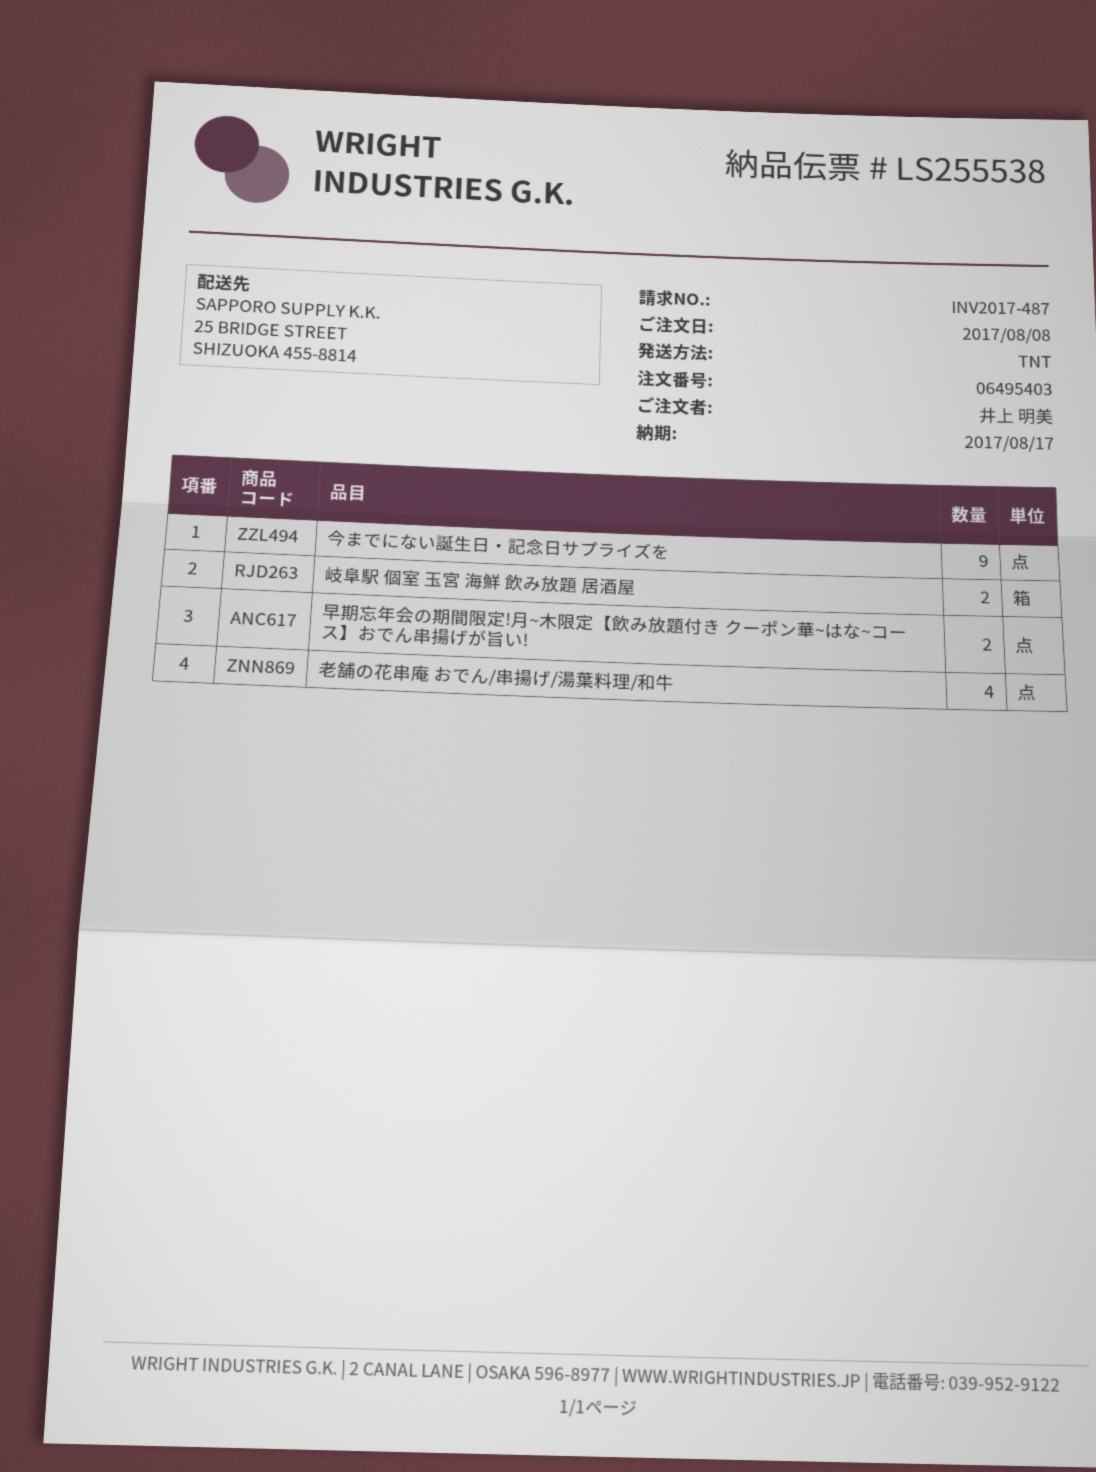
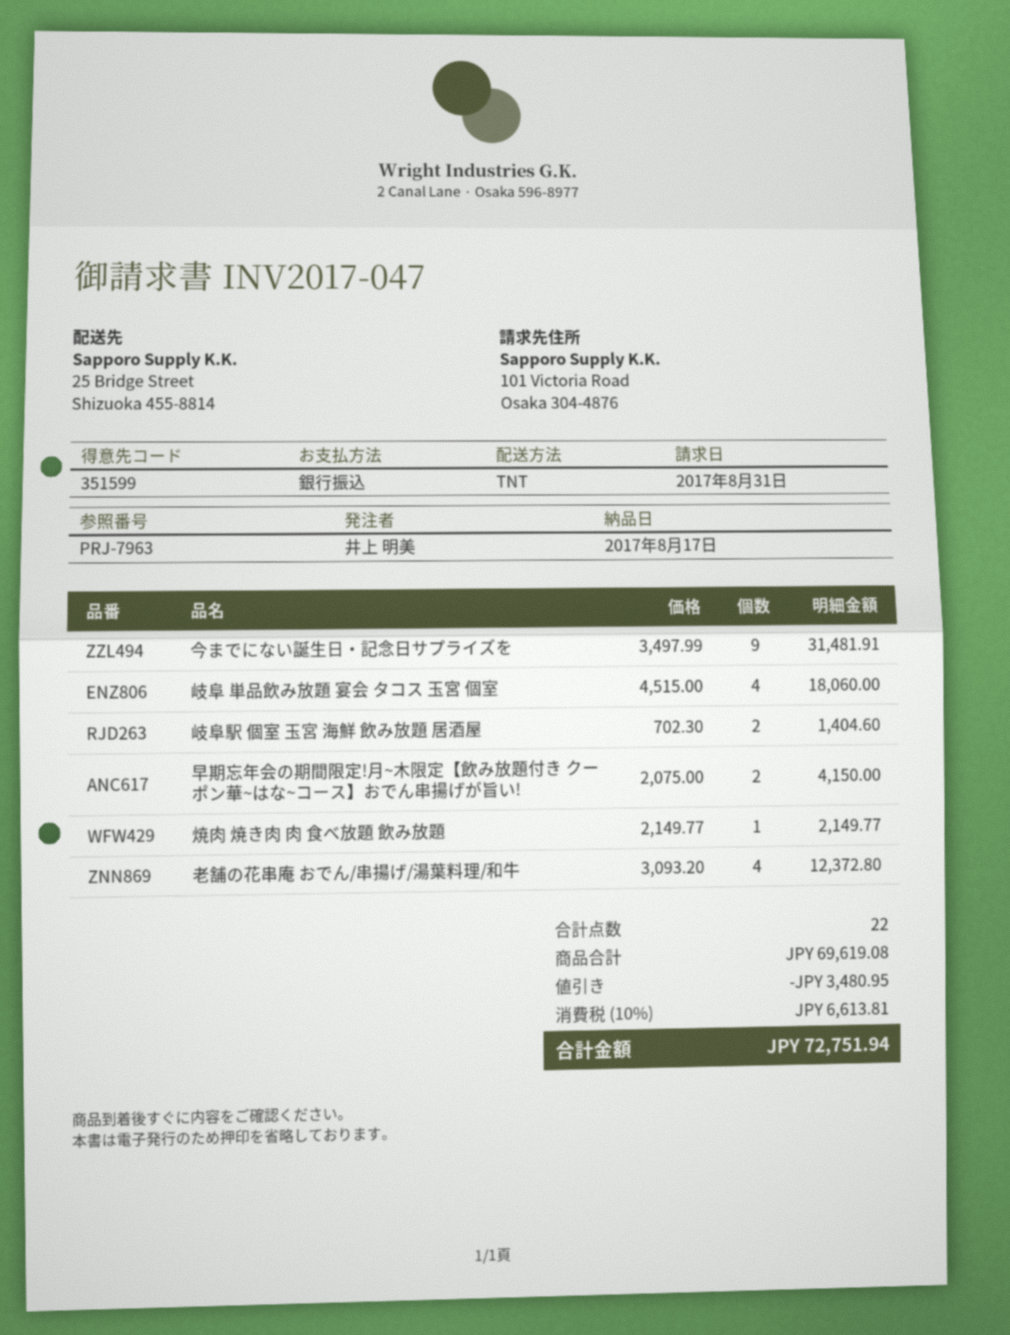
invoice number: INV2017-487 -> INV2017-047
岐阜 単品飲み放題 宴会 タコス 玉宮 個室: none -> 4
焼肉 焼き肉 肉 食べ放題 飲み放題: none -> 1

